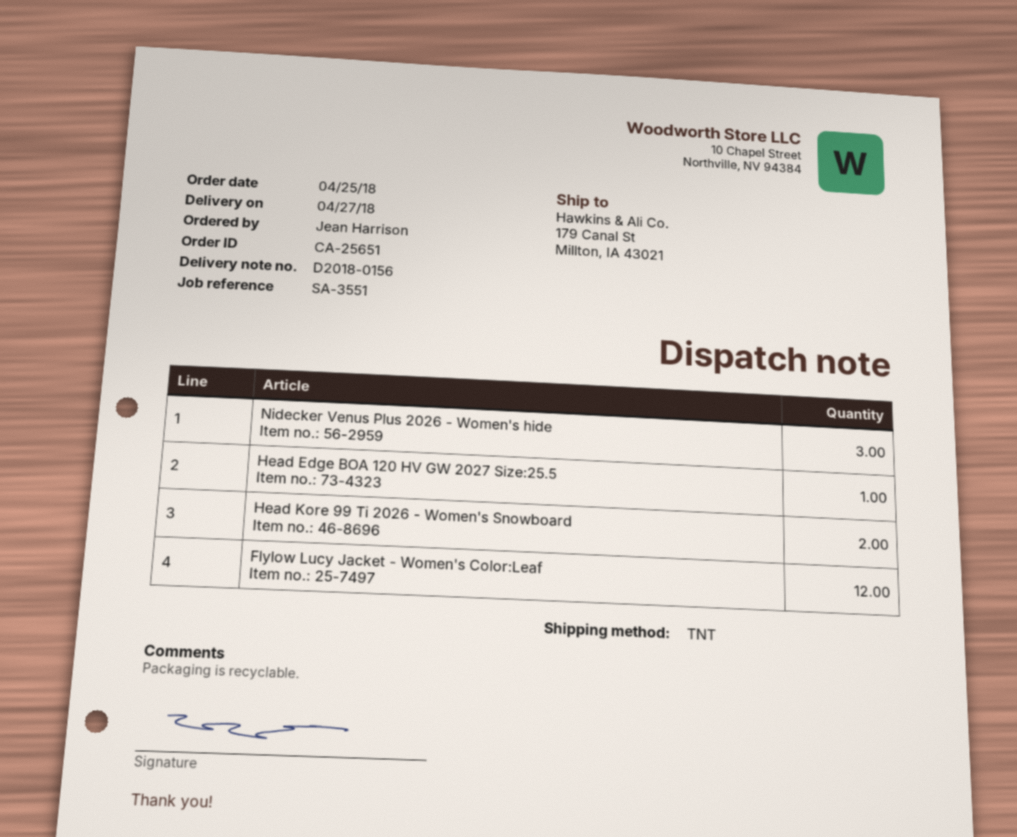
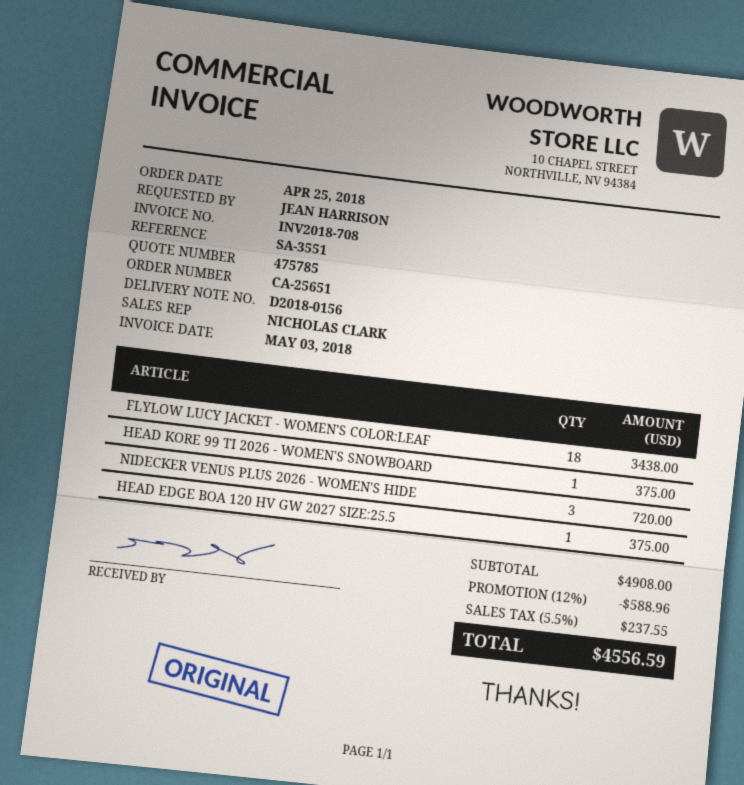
Head Kore 99 Ti 2026 - Women's Snowboard: 2 -> 1
Flylow Lucy Jacket - Women's Color:Leaf: 12 -> 18

